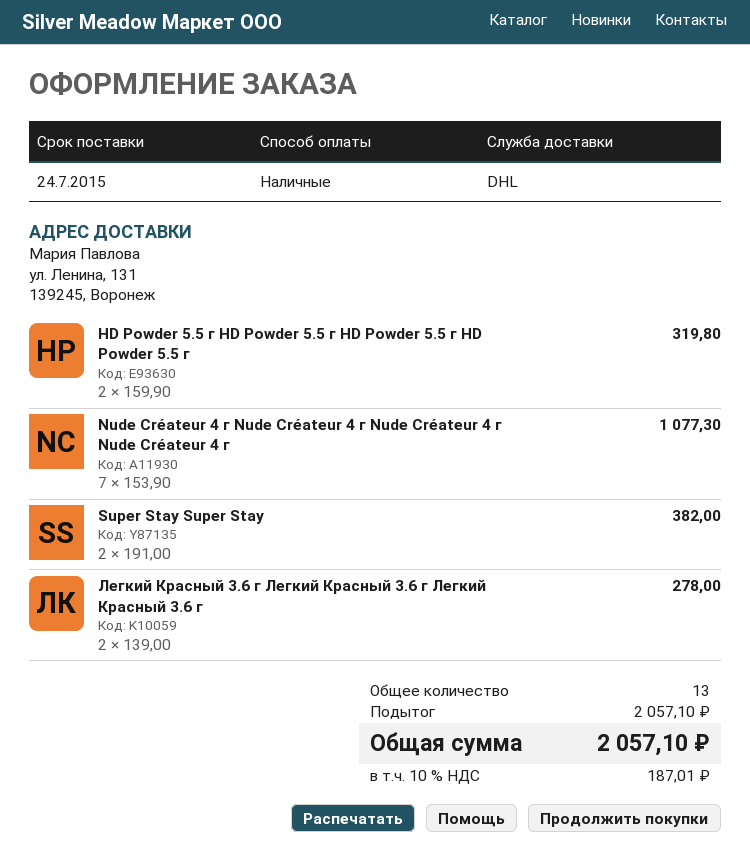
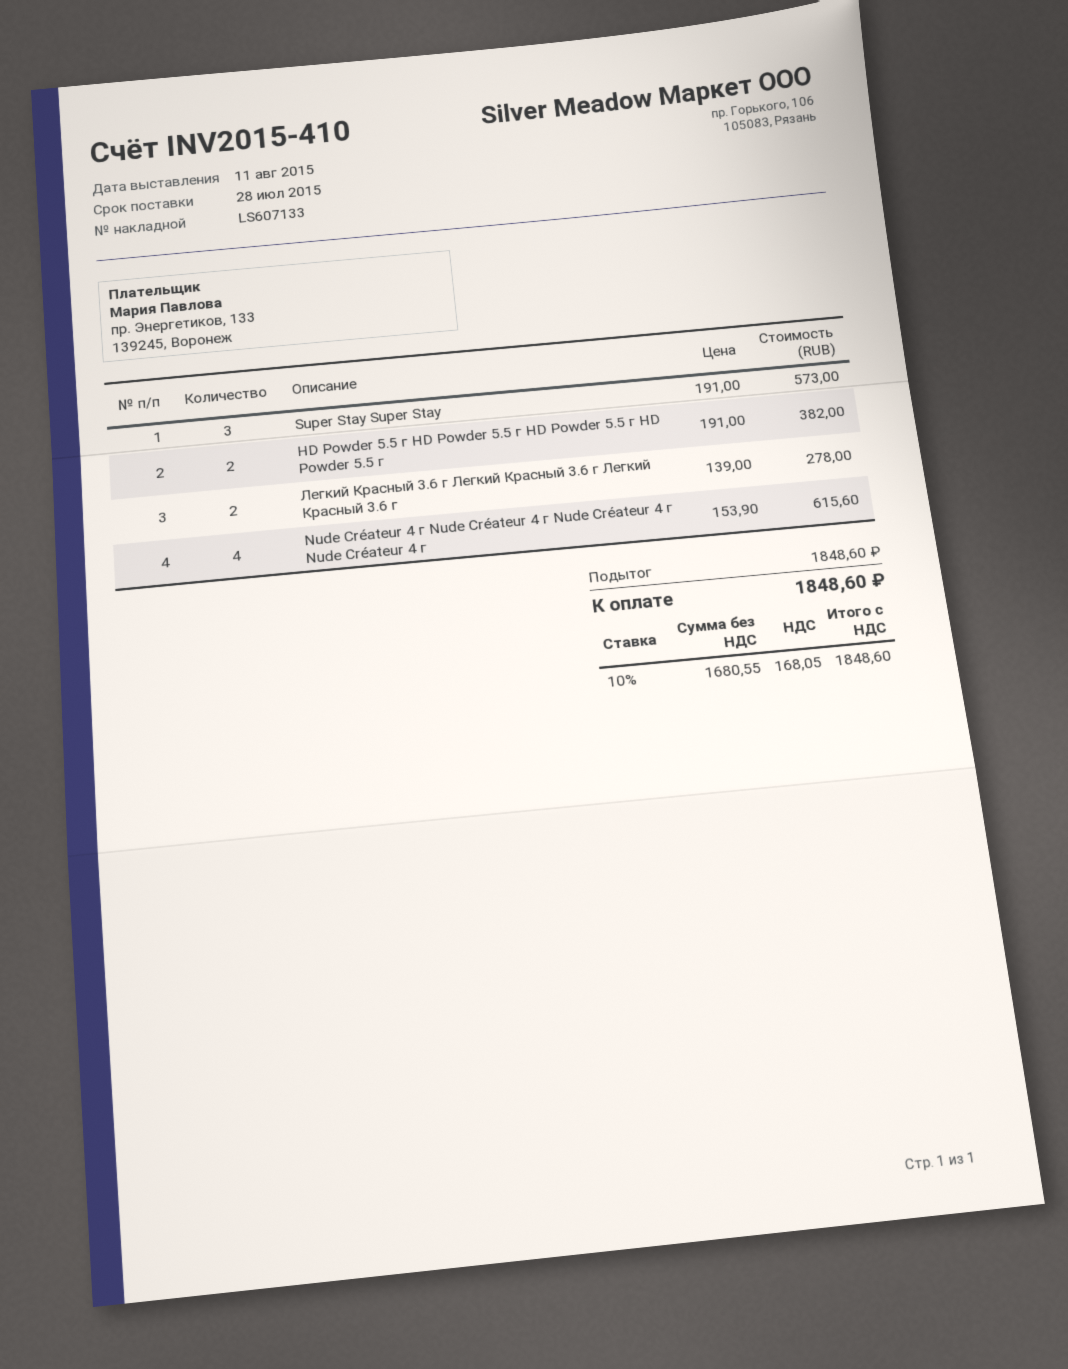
delivery date: 2015-07-24 -> 2015-07-28
HD Powder 5.5 г HD Powder 5.5 г HD Powder 5.5 г HD Powder 5.5 г: 2 x 159.90 = 319.80 -> 2 x 191.00 = 382.00
Nude Сréateur 4 г Nude Сréateur 4 г Nude Сréateur 4 г Nude Сréateur 4 г: 7 x 153.90 = 1077.30 -> 4 x 153.90 = 615.60
Super Stay Super Stay: 2 x 191.00 = 382.00 -> 3 x 191.00 = 573.00
subtotal: 2057.10 -> 1848.60
tax: 10% = 187.01 -> 10% = 168.05
total: 2057.10 -> 1848.60

